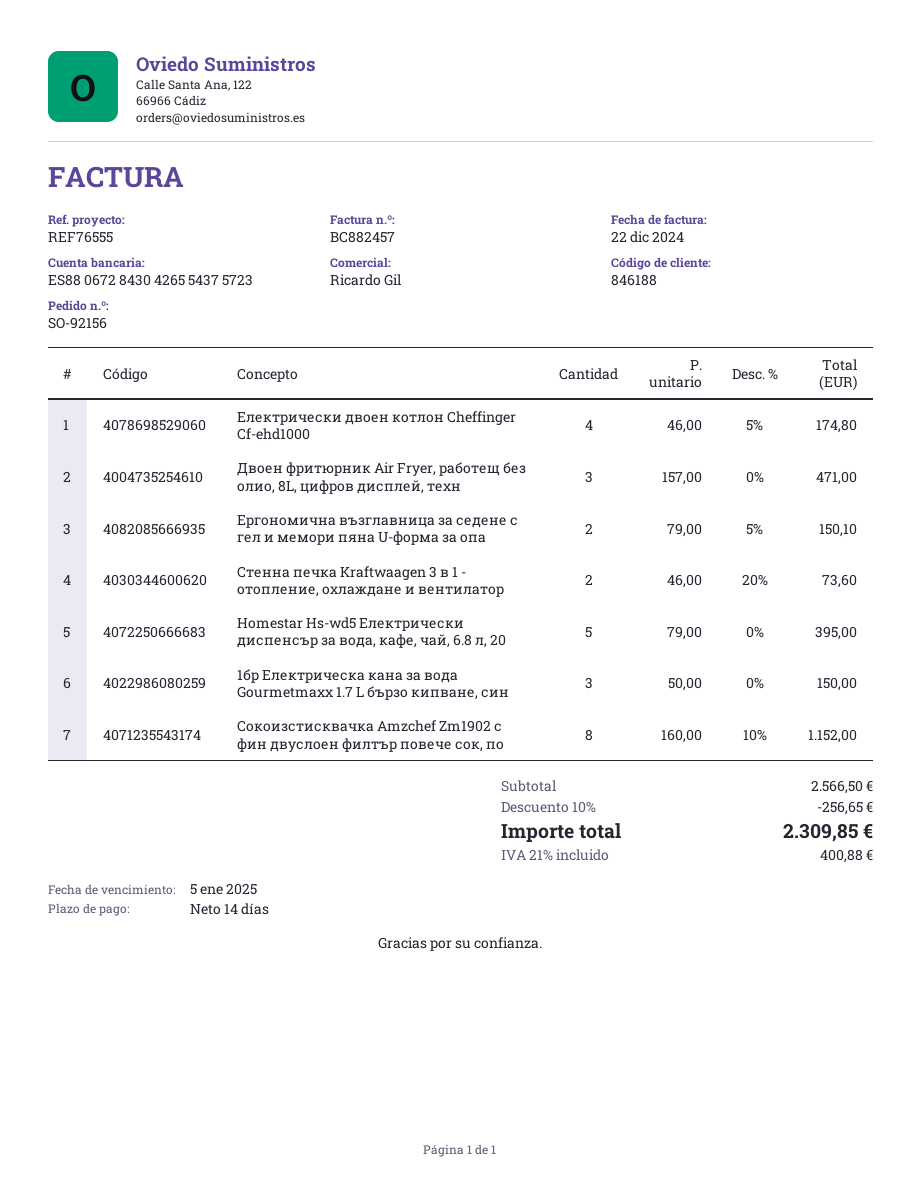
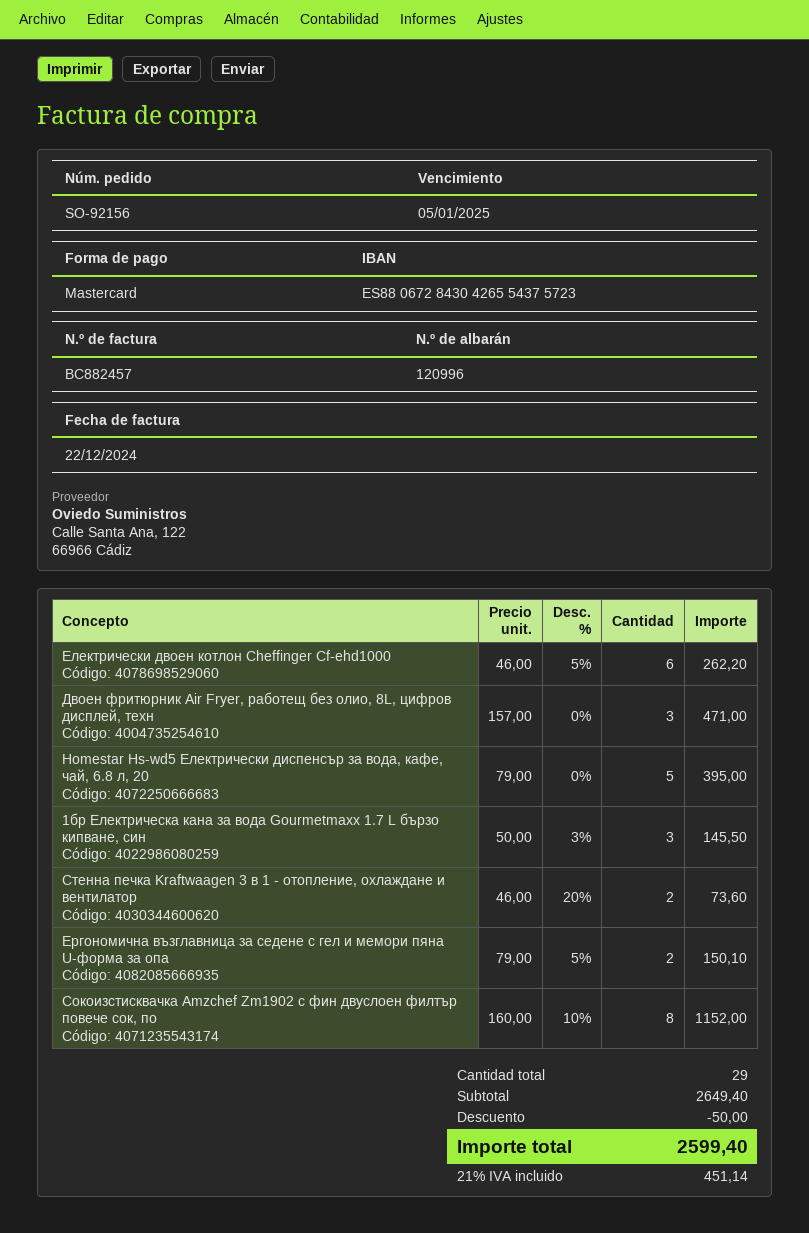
Електрически двоен котлон Cheffinger Cf-ehd1000: 4 x 46.00 - 5% = 174.80 -> 6 x 46.00 - 5% = 262.20
1бр Електрическа кана за вода Gourmetmaxx 1.7 L бързо кипване, син: 3 x 50.00 = 150.00 -> 3 x 50.00 - 3% = 145.50
subtotal: 2566.50 -> 2649.40
discount: 256.65 -> 50.00
tax: 21% = 400.88 -> 21% = 451.14
total: 2309.85 -> 2599.40

